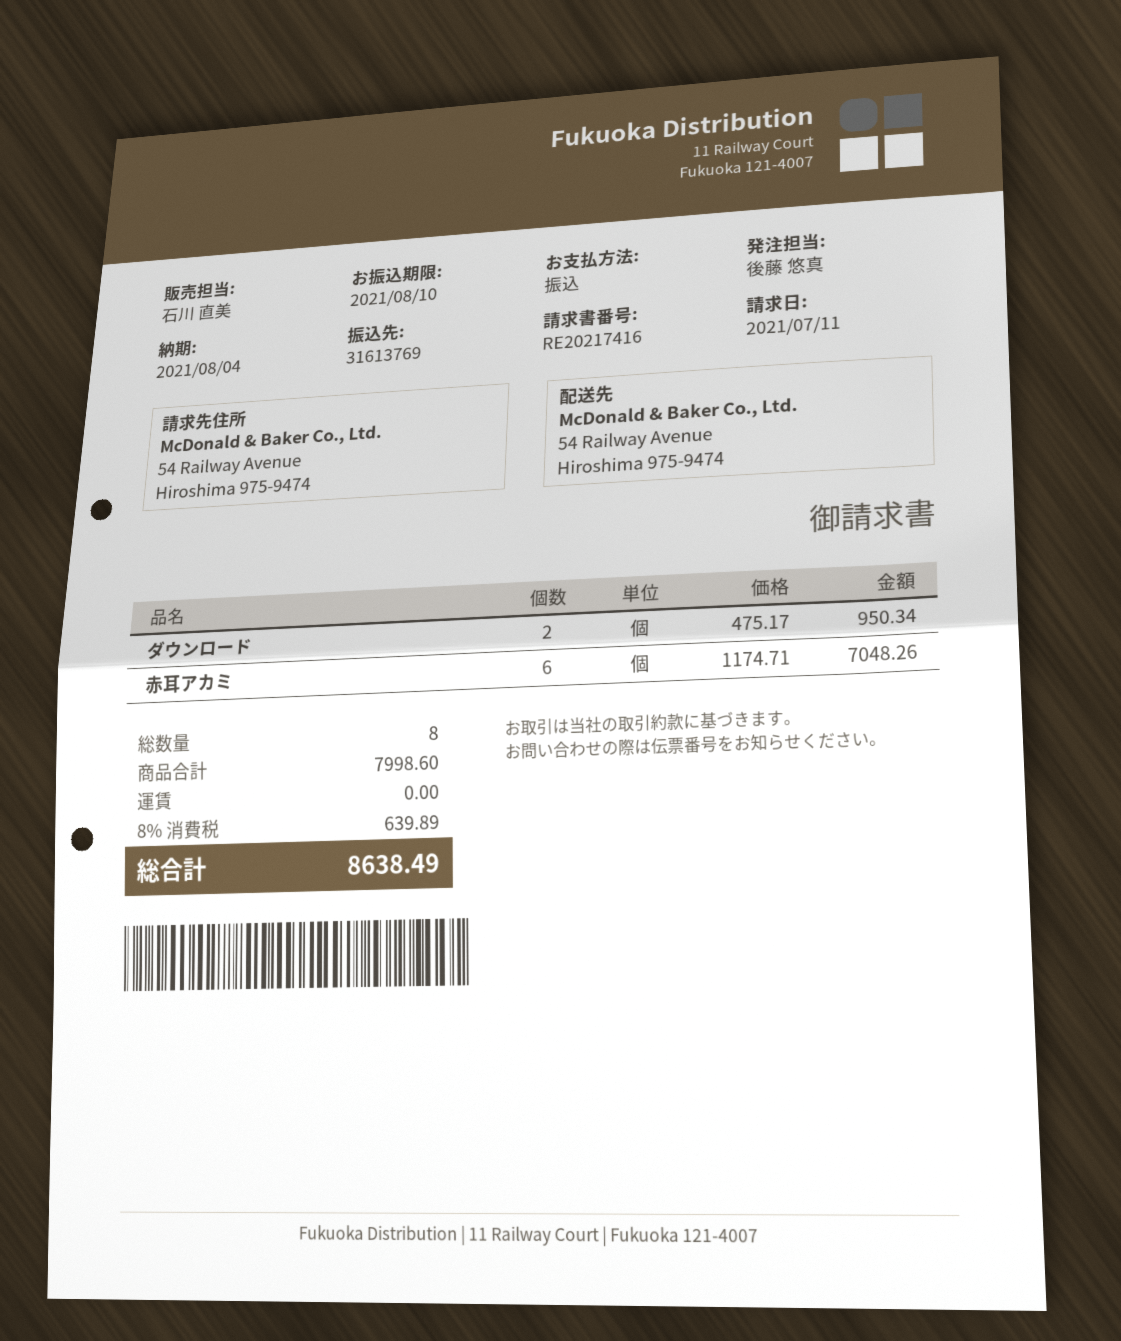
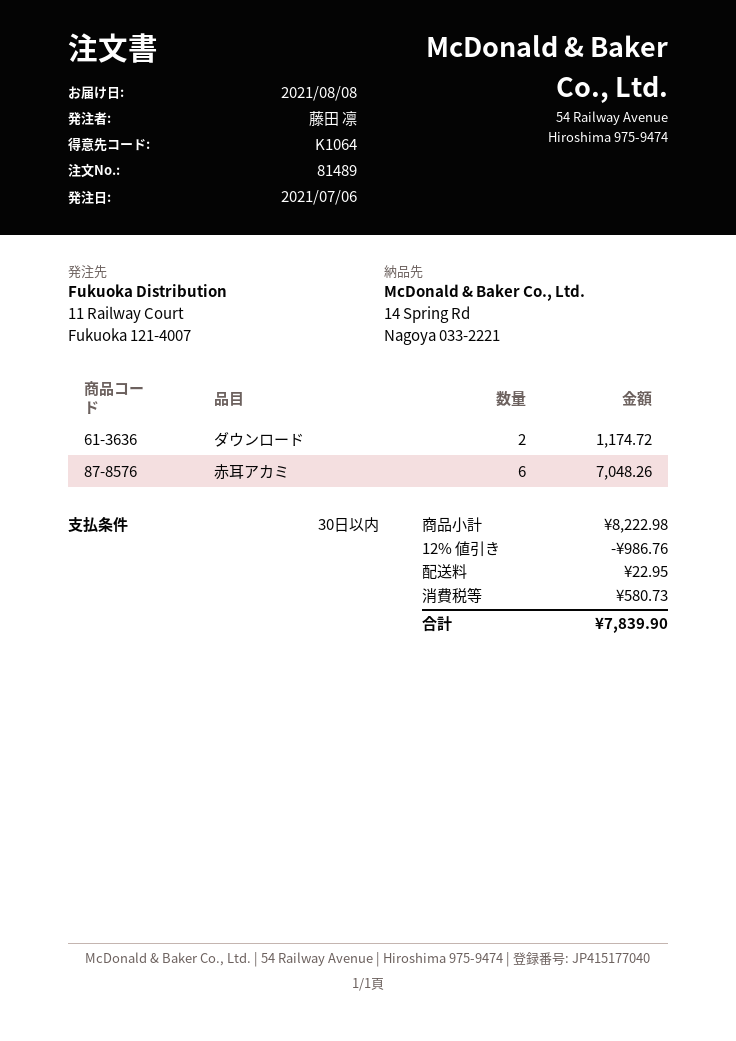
delivery date: 2021-08-04 -> 2021-08-08
ordered by: 後藤 悠真 -> 藤田 凛
ship to: 54 Railway Avenue, Hiroshima 975-9474 -> 14 Spring Rd, Nagoya 033-2221
ダウンロード: 2 for 950.34 -> 2 for 1174.72
subtotal: 7998.60 -> 8222.98
discount: none -> 12% = 986.76
shipping: 0.00 -> 22.95
tax: 639.89 -> 580.73
total: 8638.49 -> 7839.90

